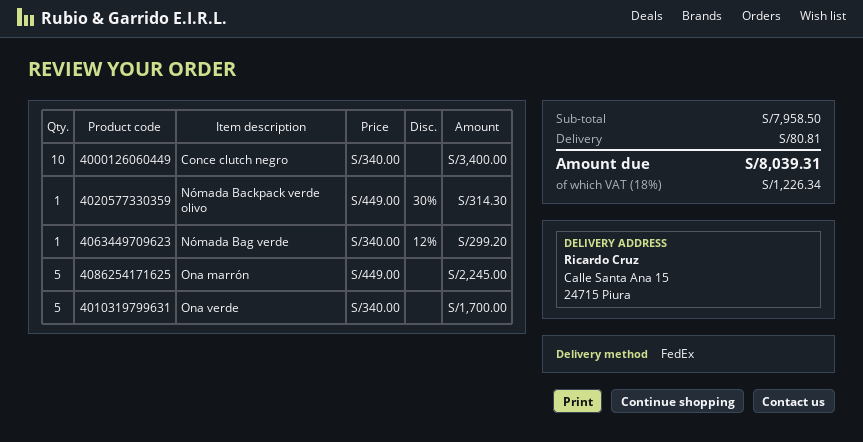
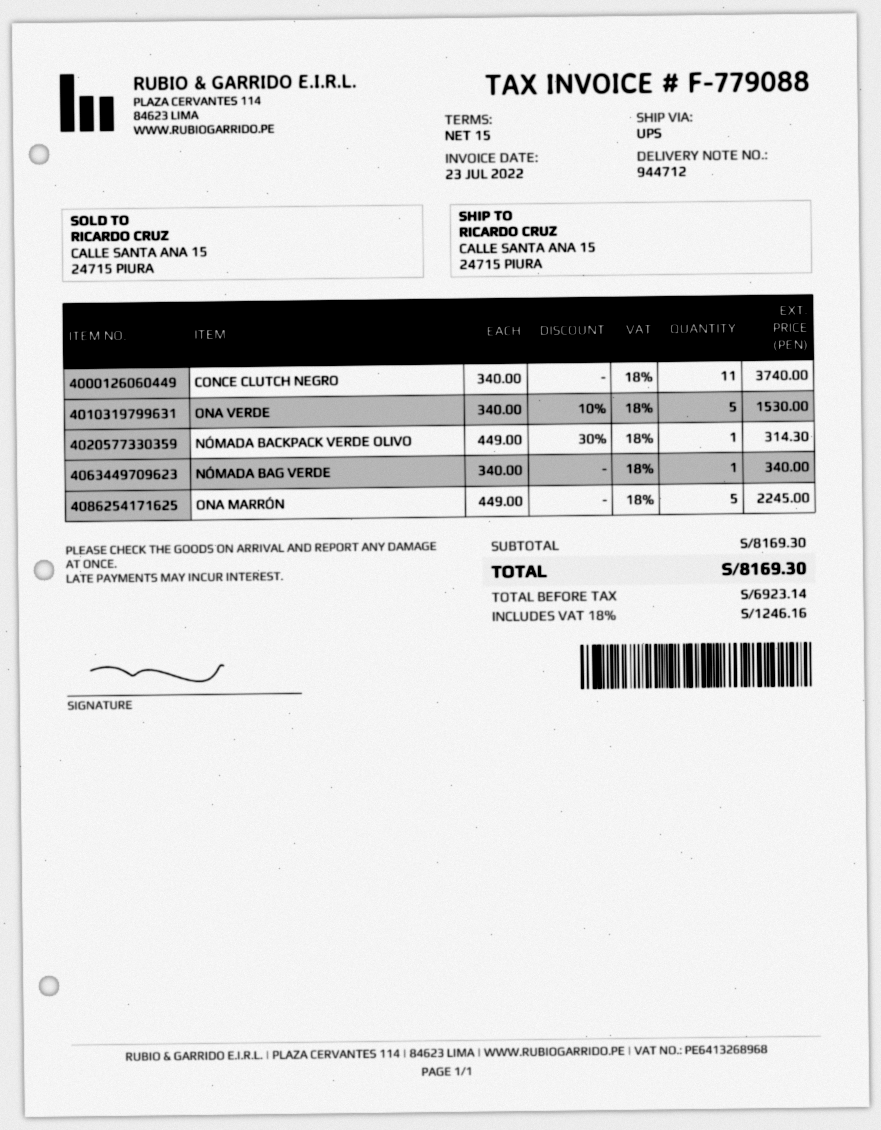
shipping method: FedEx -> UPS
Conce clutch negro: 10 x 340.00 = 3400.00 -> 11 x 340.00 = 3740.00
Nómada Bag verde: 1 x 340.00 - 12% = 299.20 -> 1 x 340.00 = 340.00
Ona verde: 5 x 340.00 = 1700.00 -> 5 x 340.00 - 10% = 1530.00
subtotal: 7958.50 -> 8169.30
shipping: 80.81 -> none
tax: 18% = 1226.34 -> 18% = 1246.16
total: 8039.31 -> 8169.30

